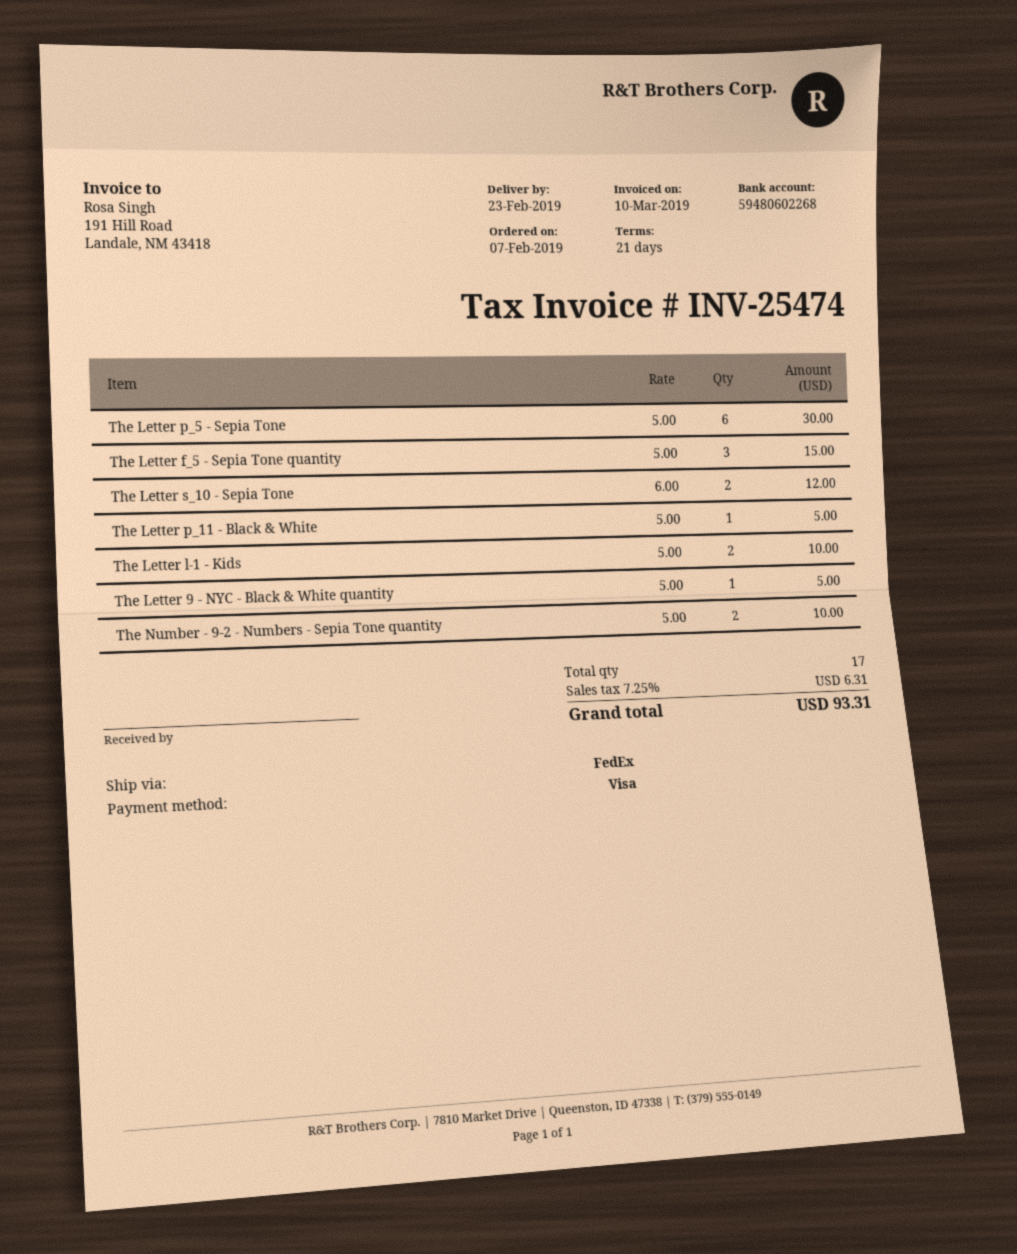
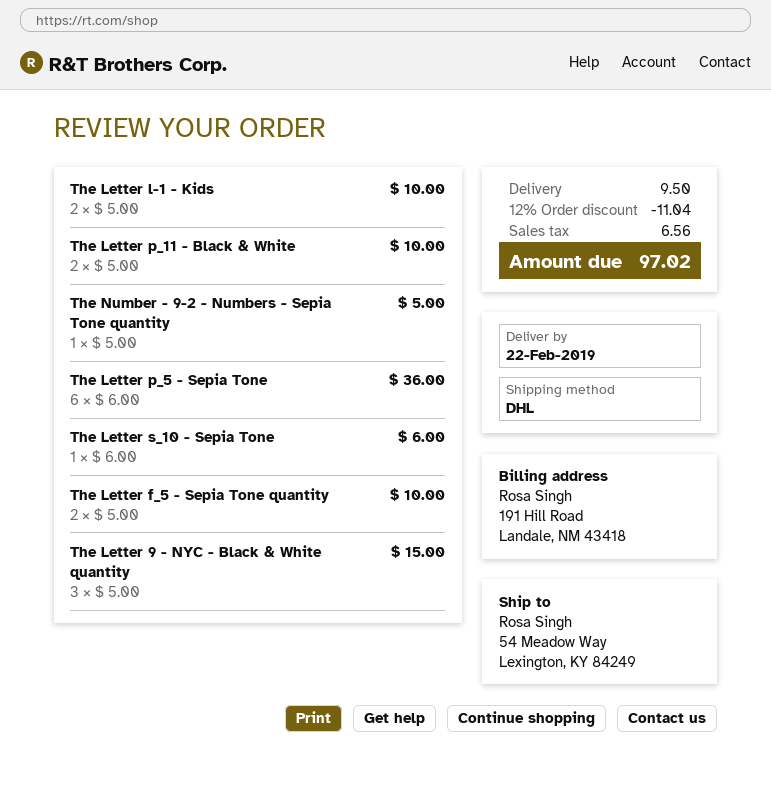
delivery date: 2019-02-23 -> 2019-02-22
shipping method: FedEx -> DHL
The Letter p_5 - Sepia Tone: 6 x 5.00 = 30.00 -> 6 x 6.00 = 36.00
The Letter f_5 - Sepia Tone quantity: 3 x 5.00 = 15.00 -> 2 x 5.00 = 10.00
The Letter s_10 - Sepia Tone: 2 x 6.00 = 12.00 -> 1 x 6.00 = 6.00
The Letter p_11 - Black & White: 1 x 5.00 = 5.00 -> 2 x 5.00 = 10.00
The Letter 9 - NYC - Black & White quantity: 1 x 5.00 = 5.00 -> 3 x 5.00 = 15.00
The Number - 9-2 - Numbers - Sepia Tone quantity: 2 x 5.00 = 10.00 -> 1 x 5.00 = 5.00
discount: none -> 12% = 11.04
shipping: none -> 9.50
tax: 6.31 -> 6.56
total: 93.31 -> 97.02

